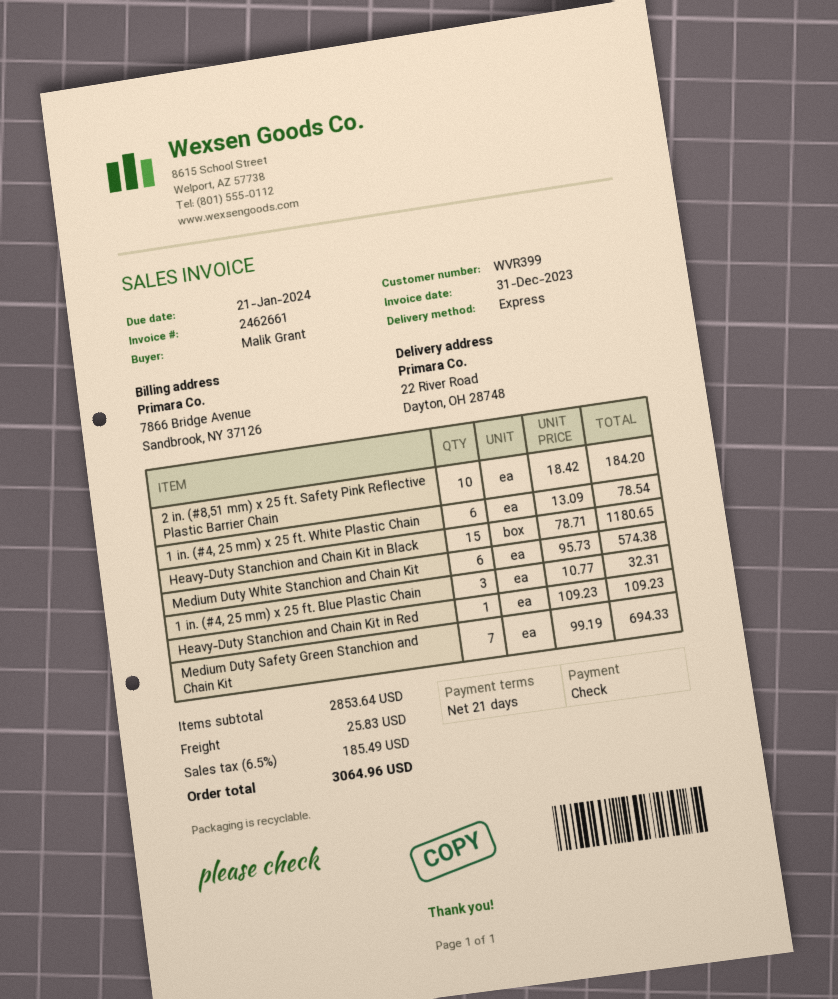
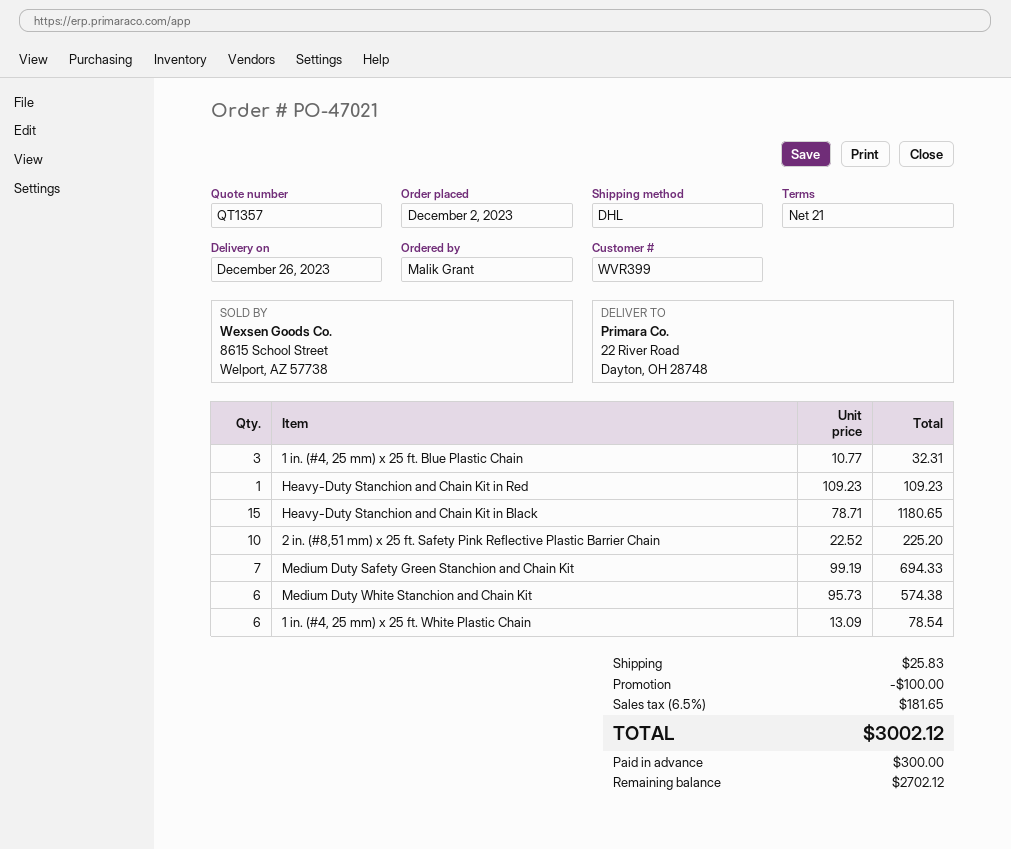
shipping method: express -> DHL
2 in. (#8,51 mm) x 25 ft. Safety Pink Reflective Plastic Barrier Chain: 10 x 18.42 = 184.20 -> 10 x 22.52 = 225.20
discount: none -> 100.00
tax: 6.5% = 185.49 -> 6.5% = 181.65
total: 3064.96 -> 3002.12

